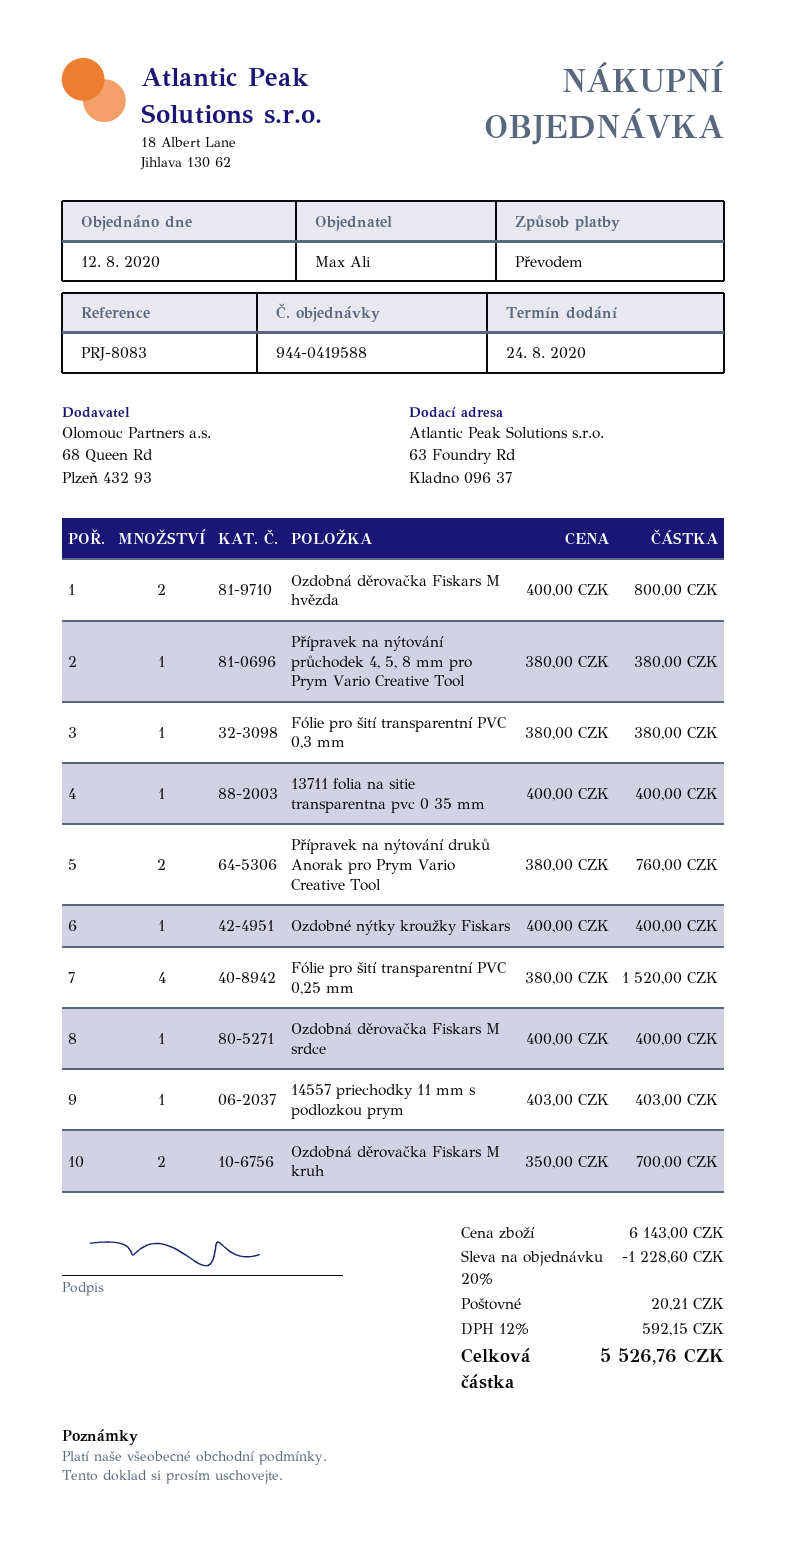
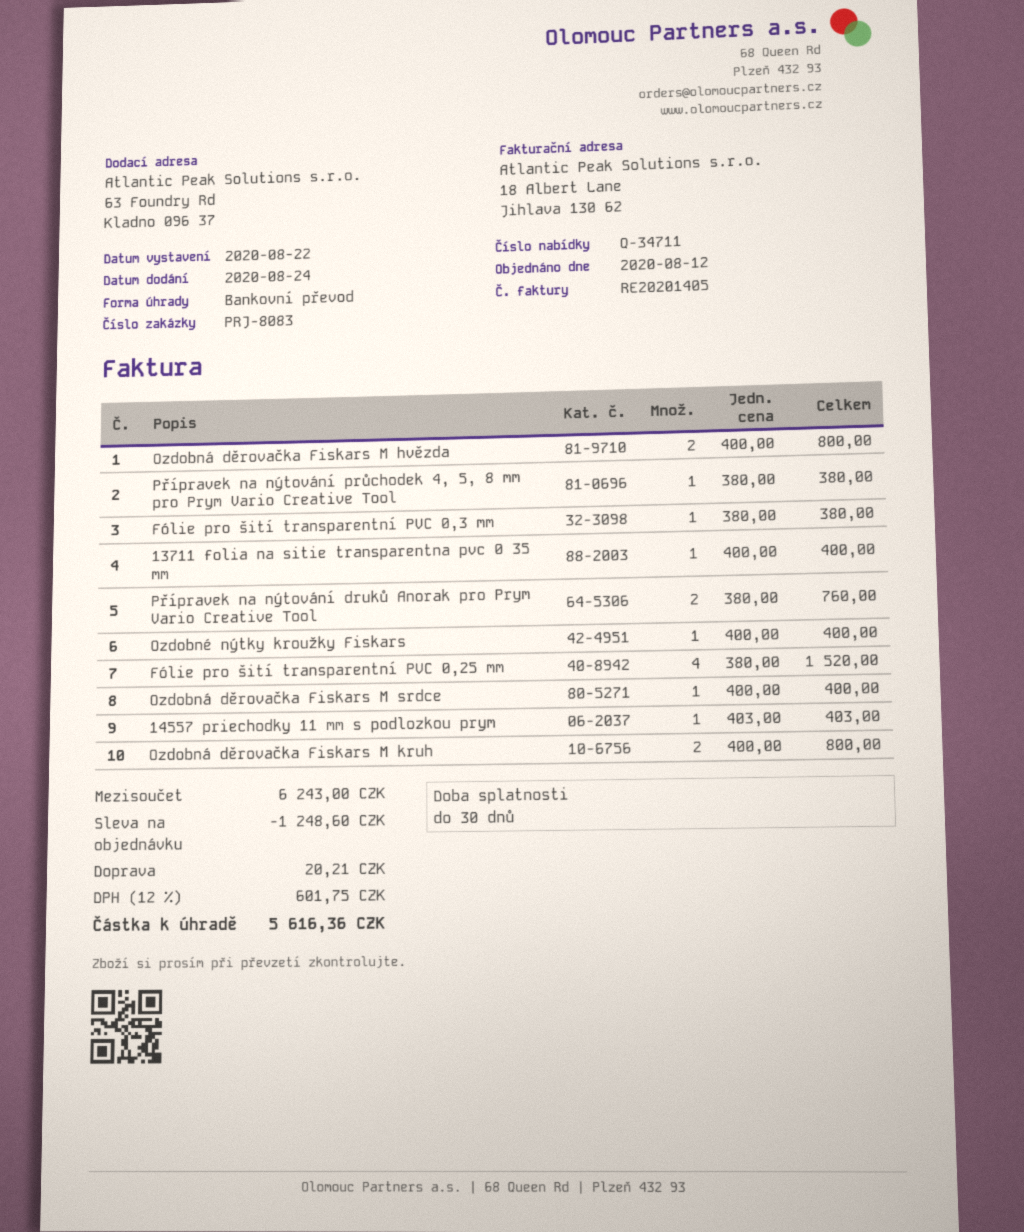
Ozdobná děrovačka Fiskars M kruh: 2 x 350.00 = 700.00 -> 2 x 400.00 = 800.00
subtotal: 6143.00 -> 6243.00
discount: 1228.60 -> 1248.60
tax: 12% = 592.15 -> 12% = 601.75
total: 5526.76 -> 5616.36

